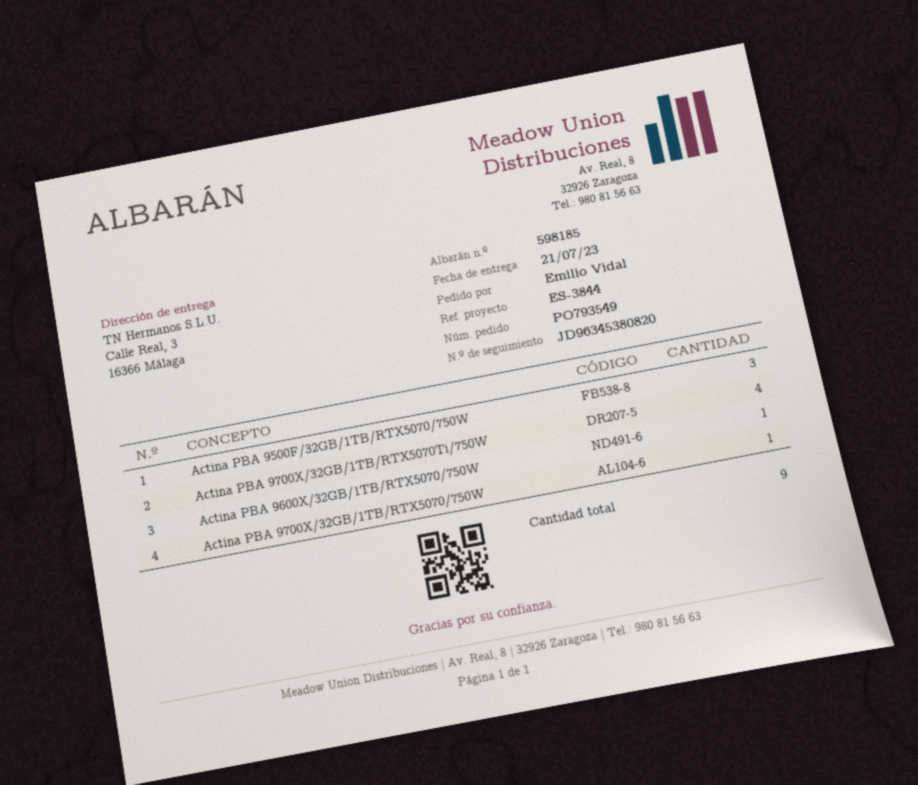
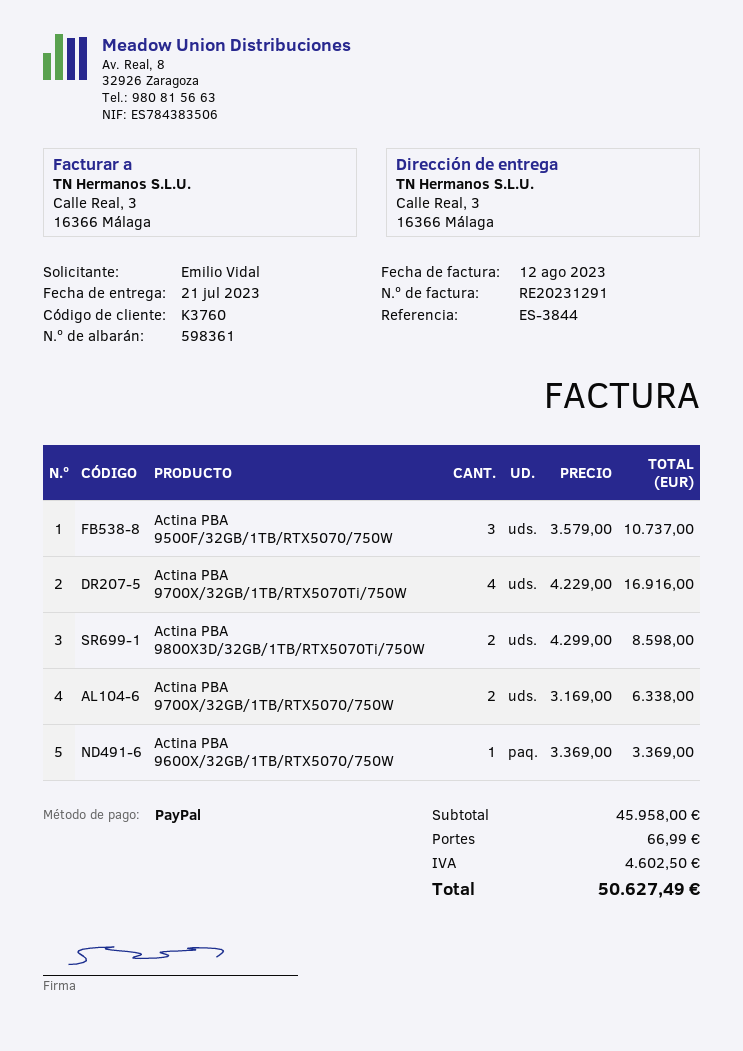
delivery note number: 598185 -> 598361
Actina PBA 9700X/32GB/1TB/RTX5070/750W: 1 -> 2
Actina PBA 9800X3D/32GB/1TB/RTX5070Ti/750W: none -> 2

